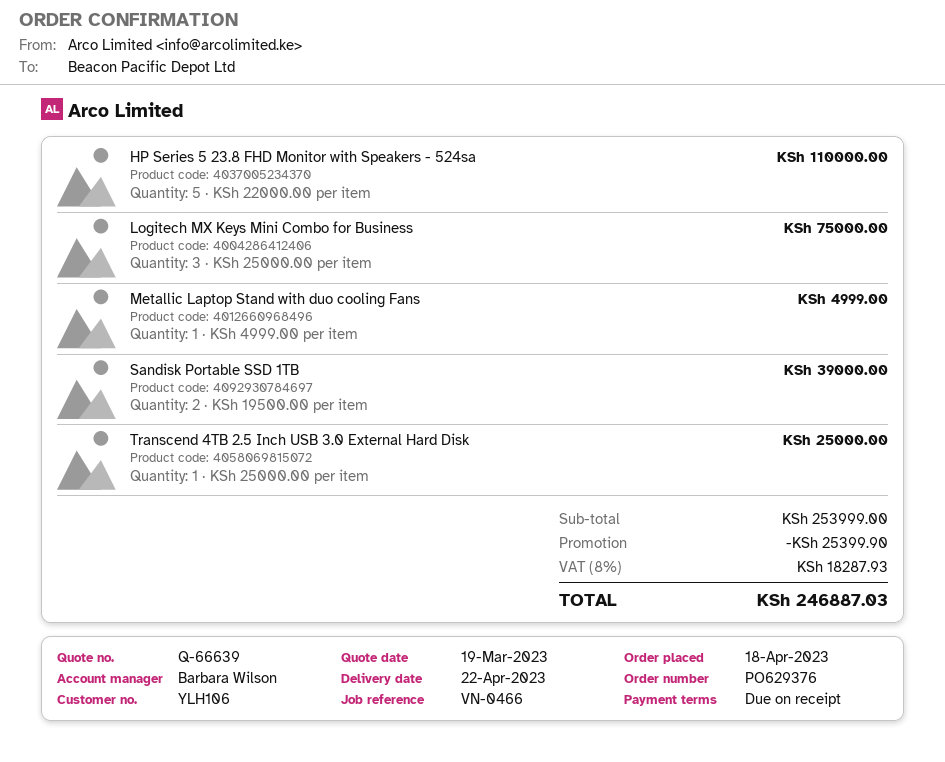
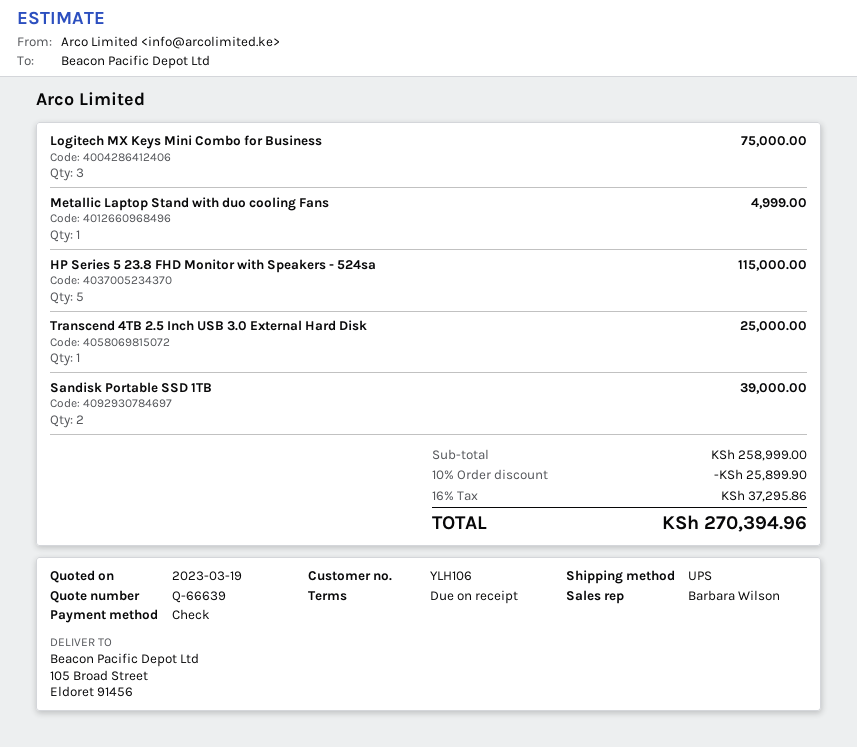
HP Series 5 23.8 FHD Monitor with Speakers - 524sa: 5 for 110000.00 -> 5 for 115000.00
subtotal: 253999.00 -> 258999.00
discount: 25399.90 -> 25899.90
tax: 8% = 18287.93 -> 16% = 37295.86
total: 246887.03 -> 270394.96

